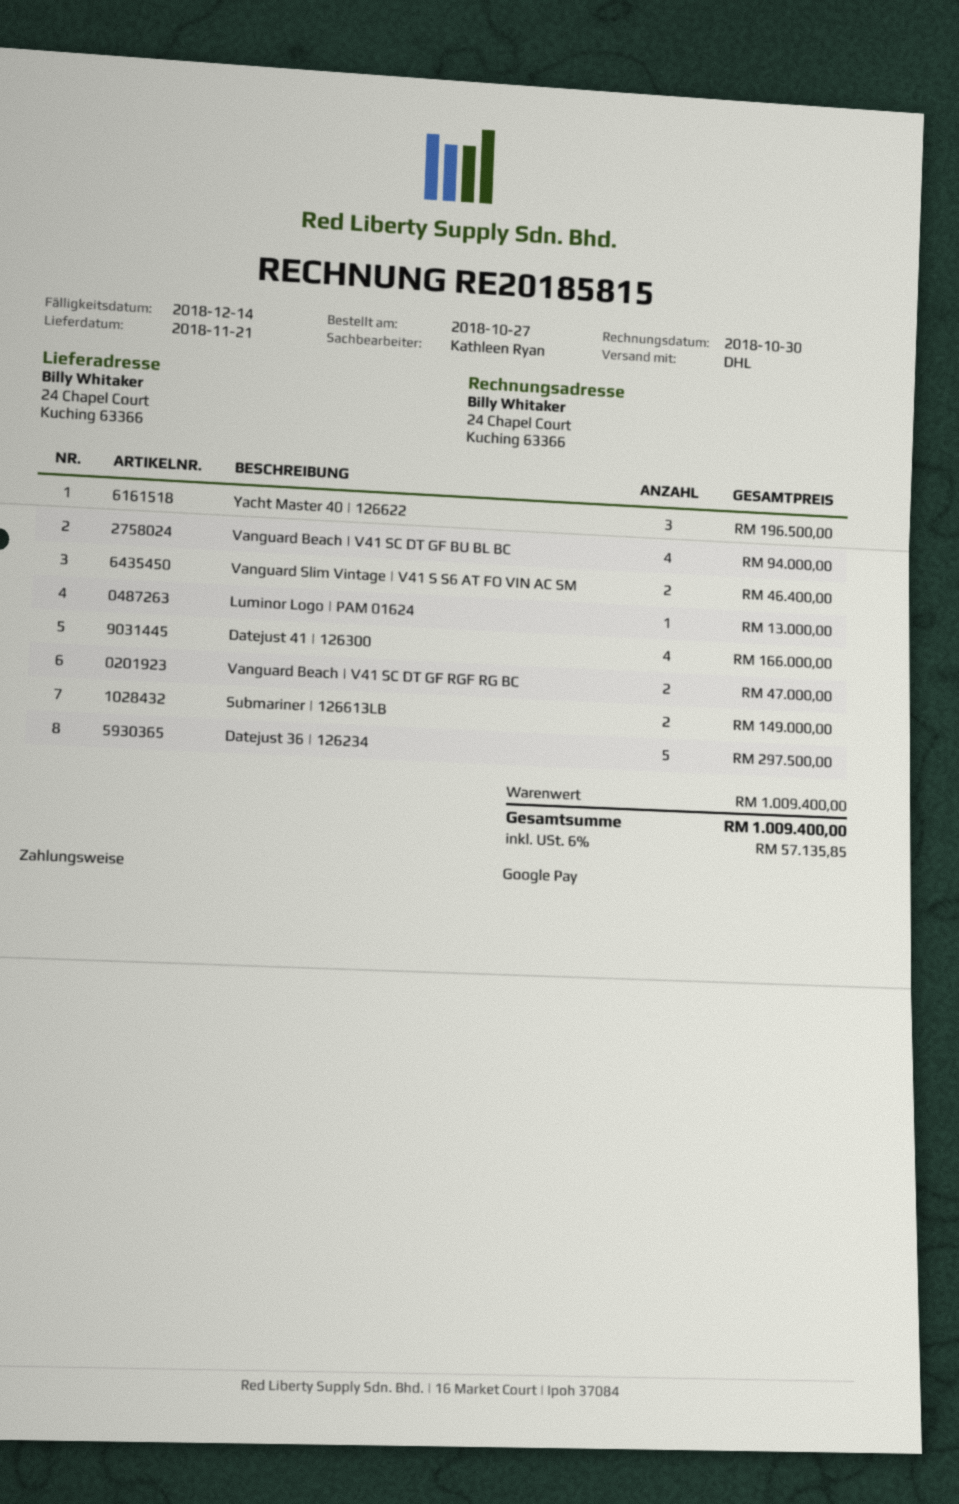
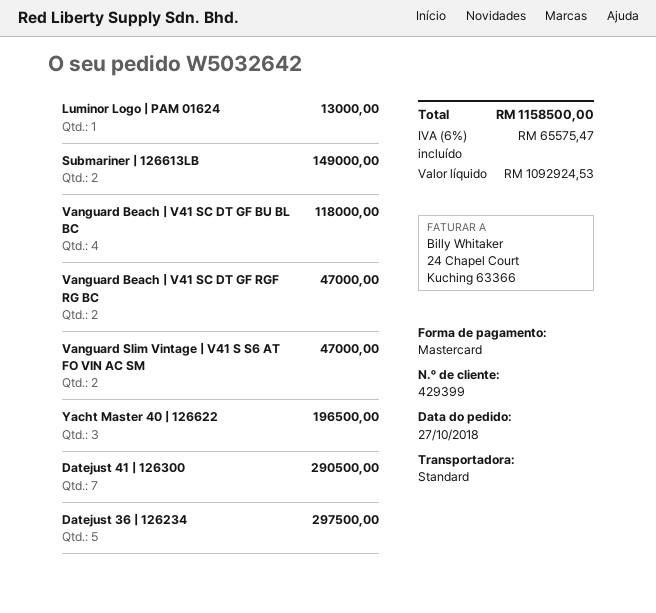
payment method: Google Pay -> Mastercard
shipping method: DHL -> standard
Vanguard Beach | V41 SC DT GF BU BL BC: 4 for 94000.00 -> 4 for 118000.00
Vanguard Slim Vintage | V41 S S6 AT FO VIN AC SM: 2 for 46400.00 -> 2 for 47000.00
Datejust 41 | 126300: 4 for 166000.00 -> 7 for 290500.00
tax: 6% = 57135.85 -> 6% = 65575.47
total: 1009400.00 -> 1158500.00

